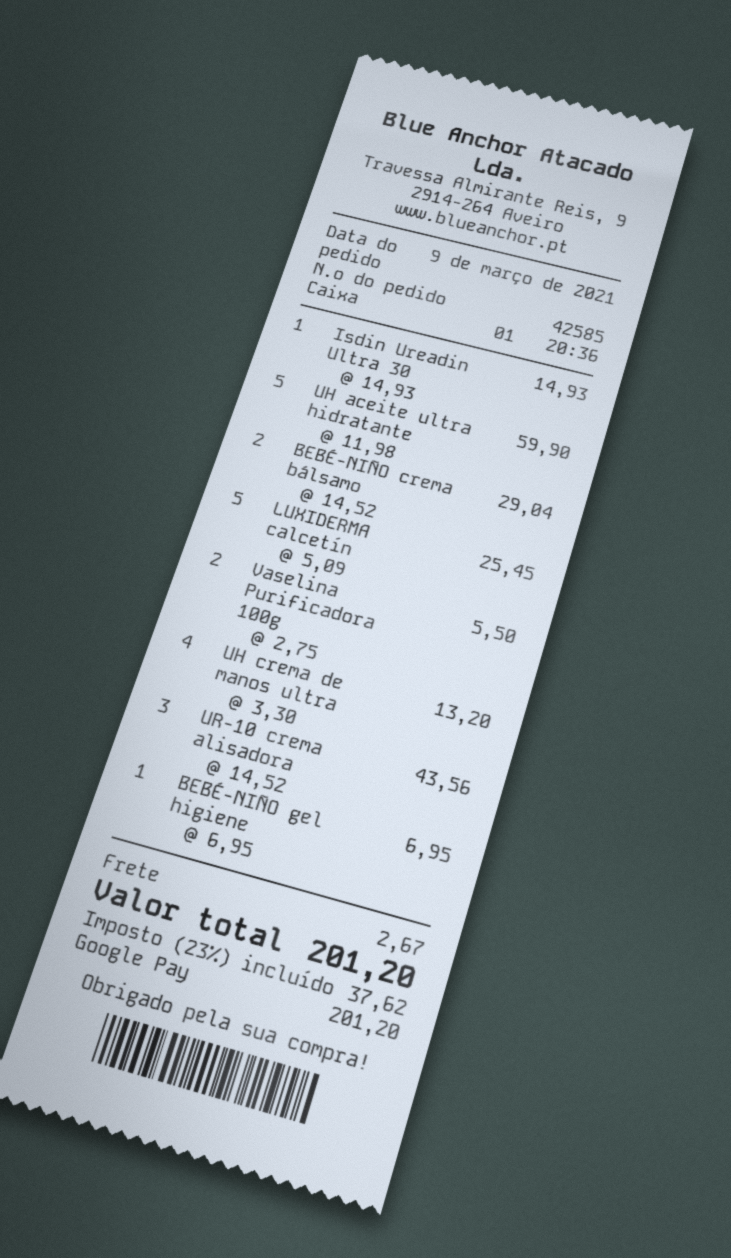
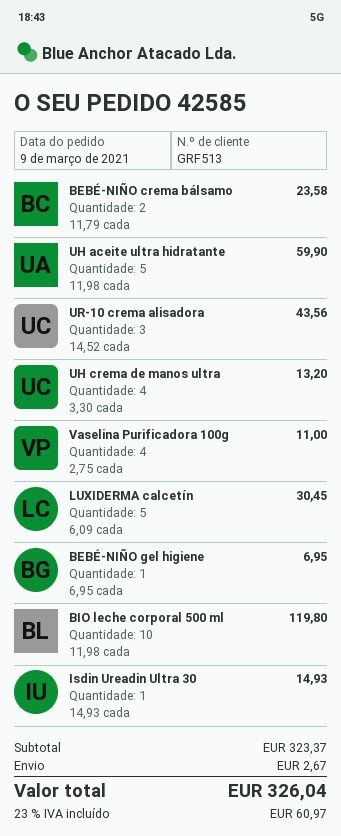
BEBÉ-NIÑO crema bálsamo: 2 x 14.52 = 29.04 -> 2 x 11.79 = 23.58
LUXIDERMA calcetín: 5 x 5.09 = 25.45 -> 5 x 6.09 = 30.45
Vaselina Purificadora 100g: 2 x 2.75 = 5.50 -> 4 x 2.75 = 11.00
BIO leche corporal 500 ml: none -> 10 x 11.98 = 119.80
tax: 23% = 37.62 -> 23% = 60.97
total: 201.20 -> 326.04

